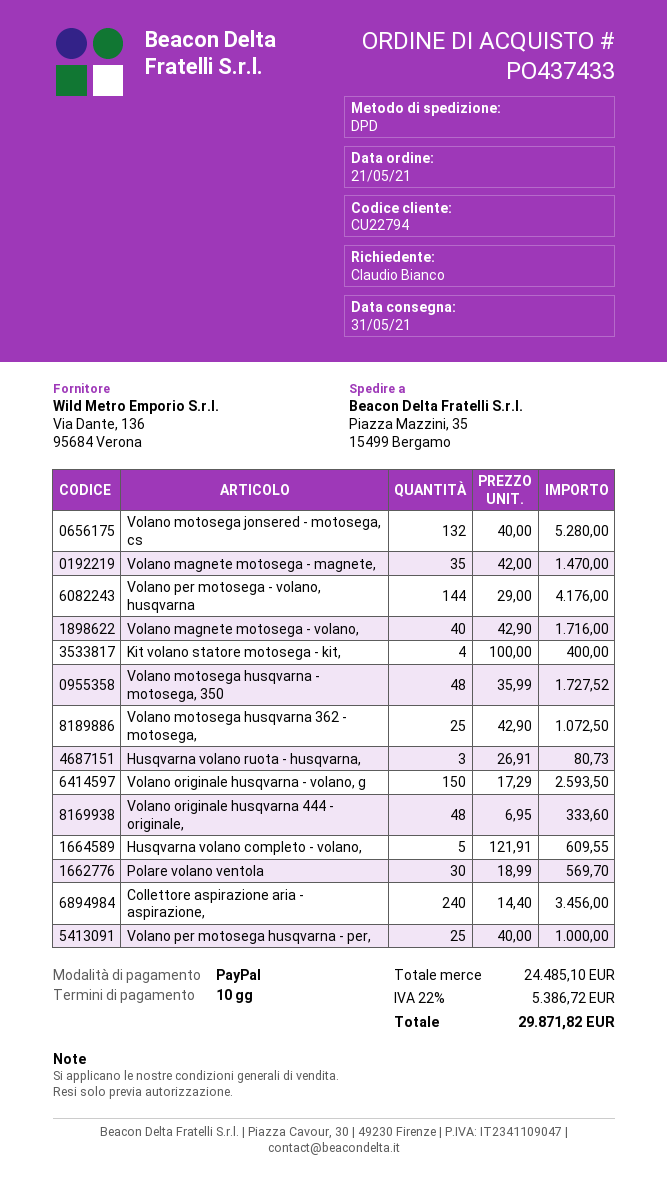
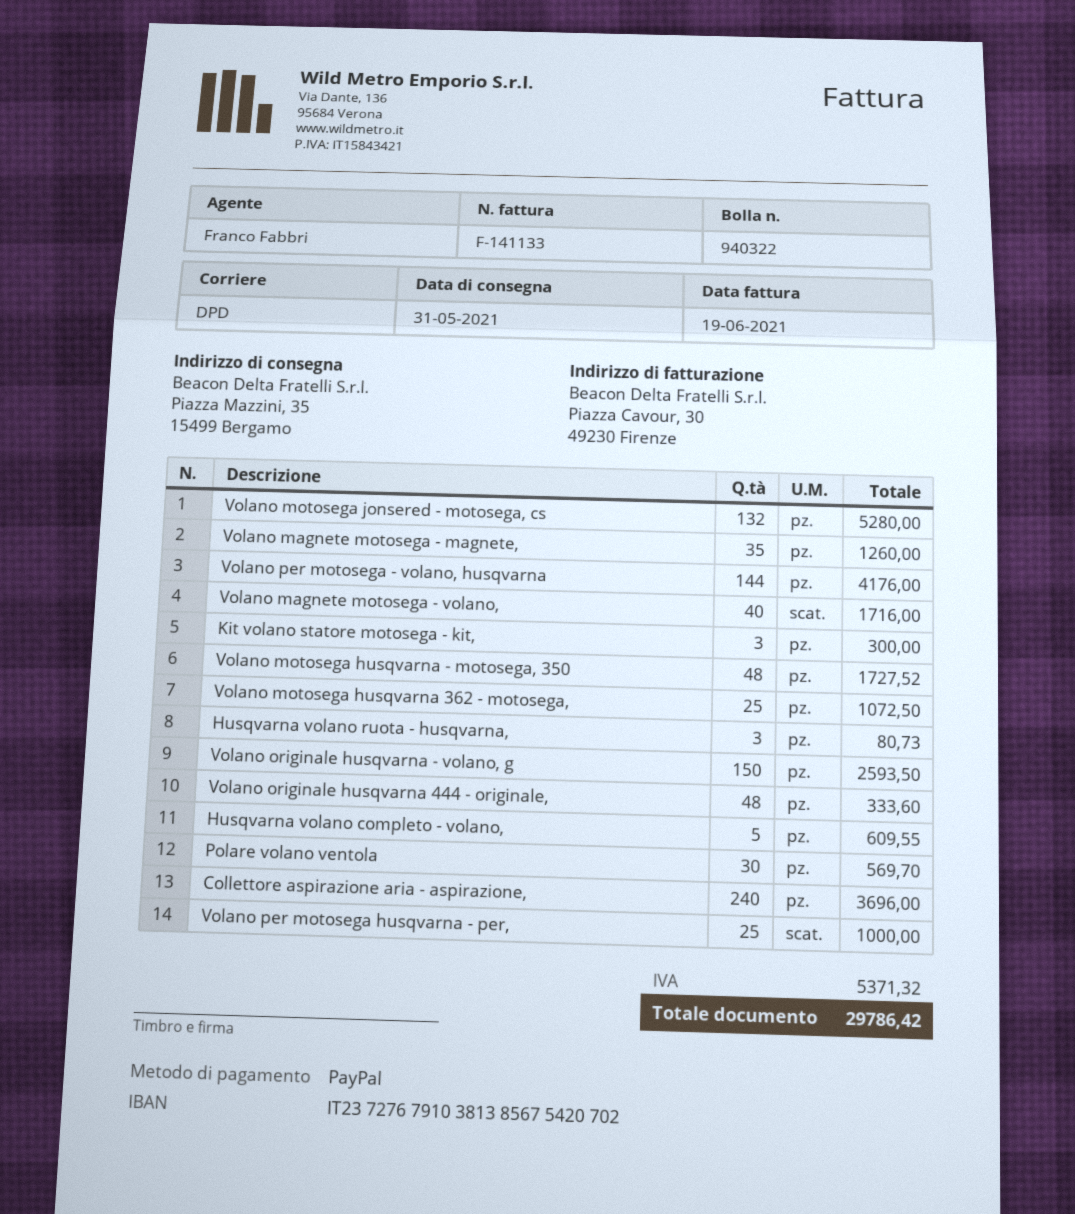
Volano magnete motosega - magnete,: 35 for 1470.00 -> 35 for 1260.00
Kit volano statore motosega - kit,: 4 for 400.00 -> 3 for 300.00
Collettore aspirazione aria - aspirazione,: 240 for 3456.00 -> 240 for 3696.00
tax: 5386.72 -> 5371.32
total: 29871.82 -> 29786.42

